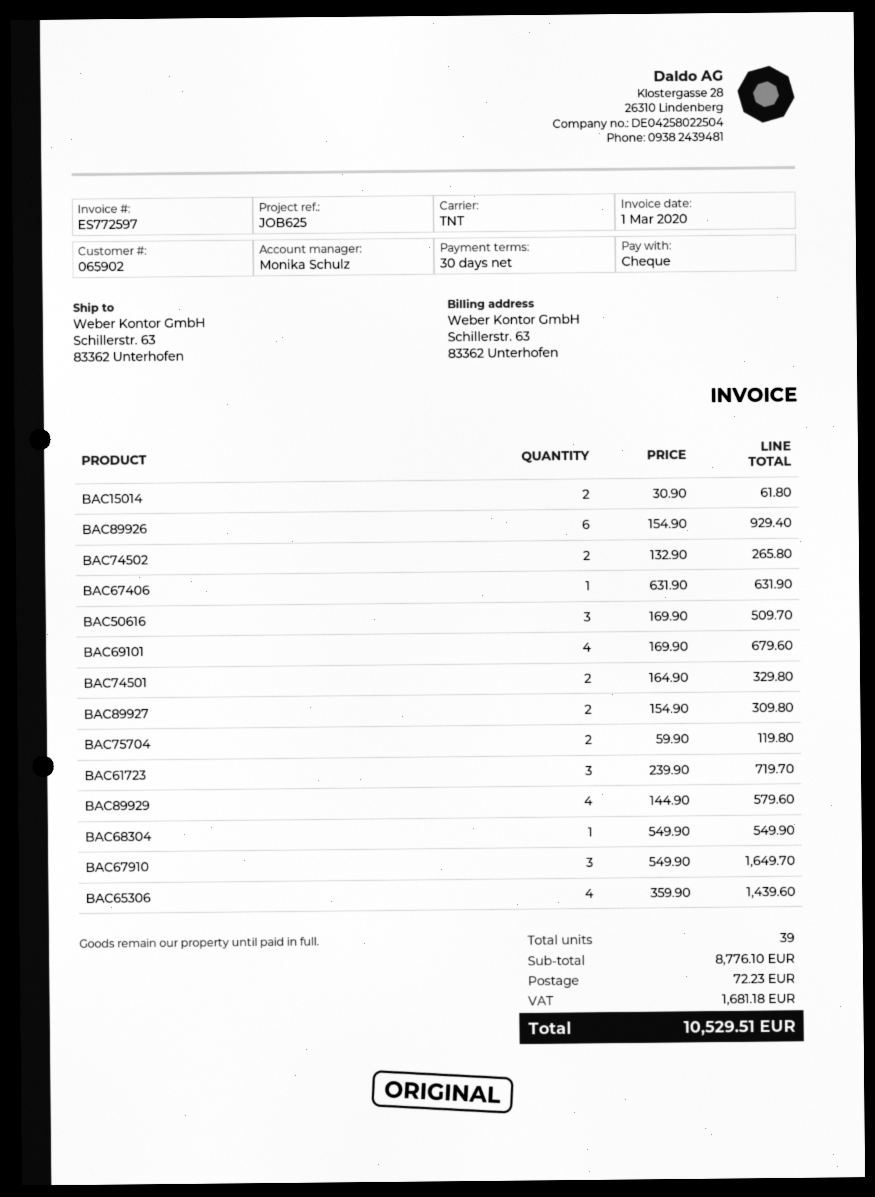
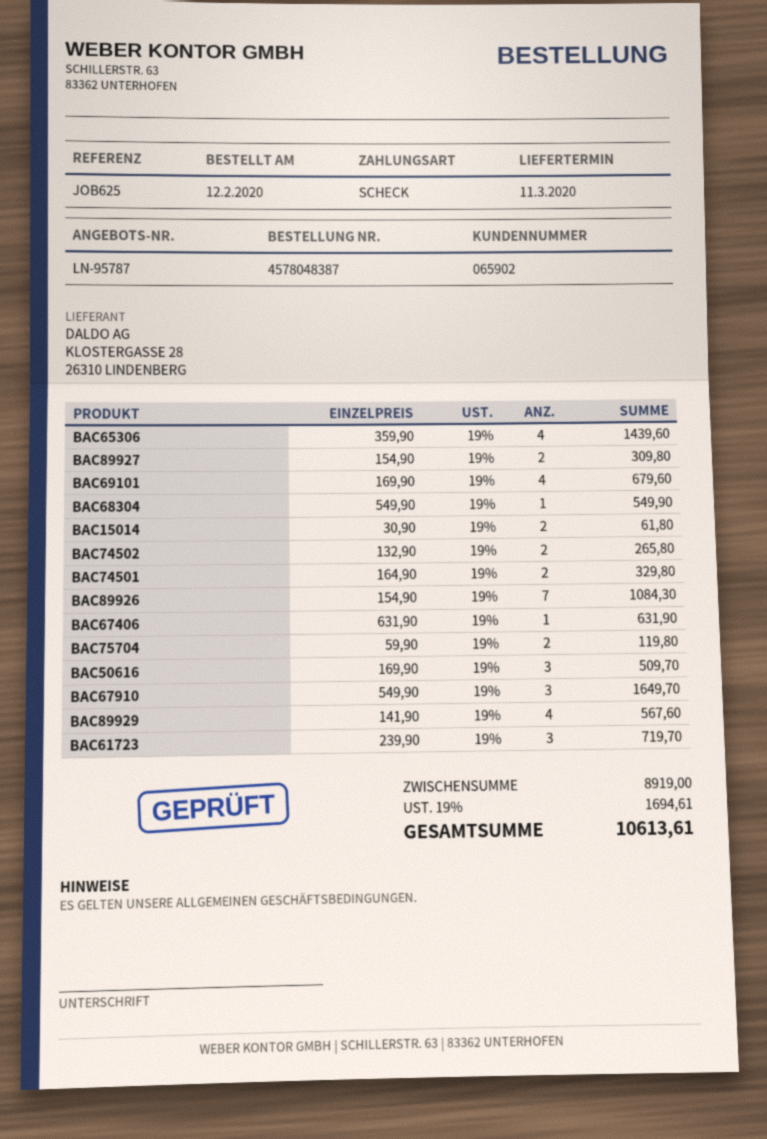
BAC89926: 6 x 154.90 = 929.40 -> 7 x 154.90 = 1084.30
BAC89929: 4 x 144.90 = 579.60 -> 4 x 141.90 = 567.60
subtotal: 8776.10 -> 8919.00
shipping: 72.23 -> none
tax: 1681.18 -> 1694.61
total: 10529.51 -> 10613.61

